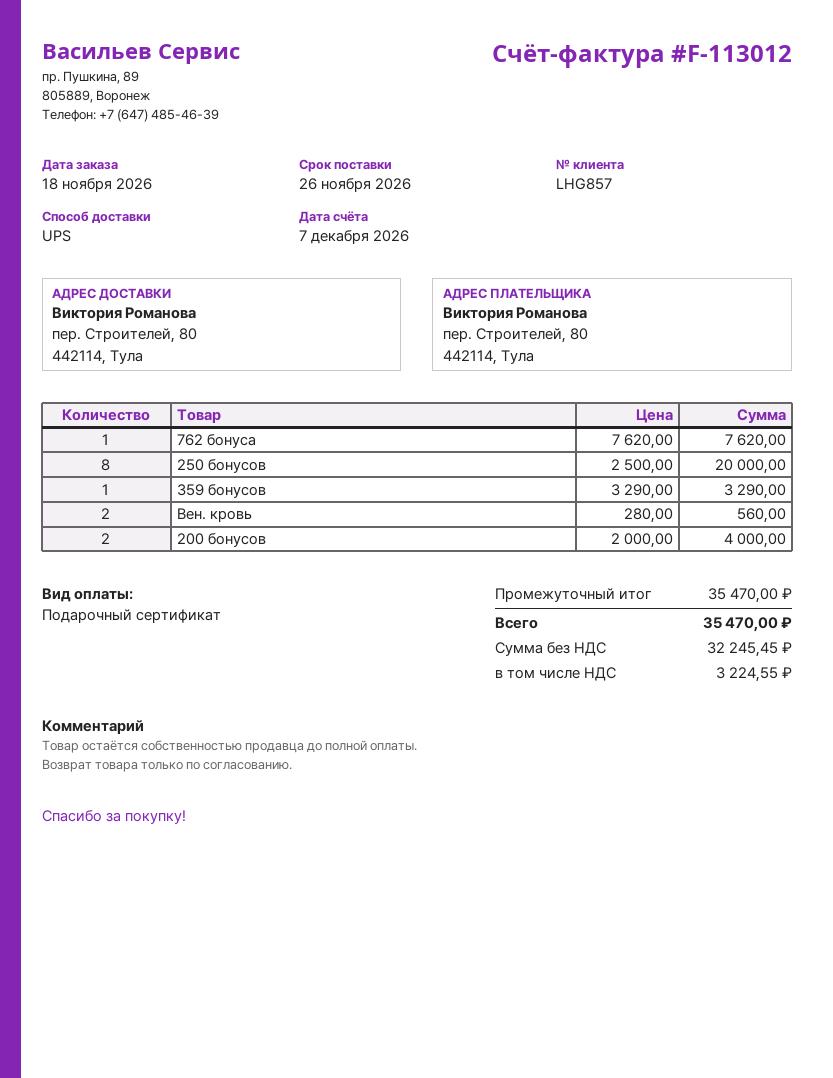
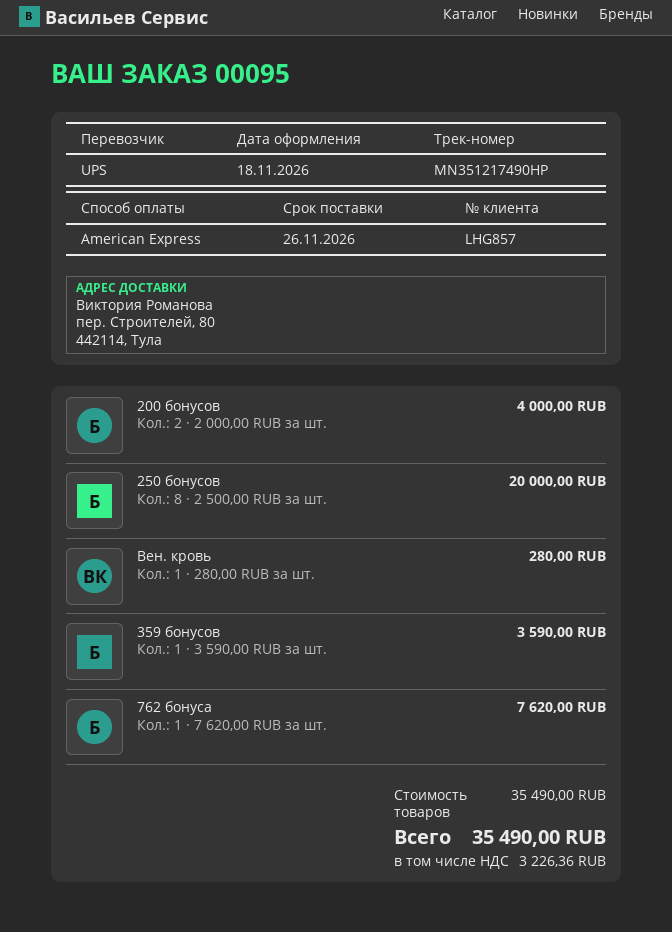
payment method: gift card -> American Express
359 бонусов: 1 x 3290.00 = 3290.00 -> 1 x 3590.00 = 3590.00
Вен. кровь: 2 x 280.00 = 560.00 -> 1 x 280.00 = 280.00
subtotal: 35470.00 -> 35490.00
tax: 3224.55 -> 3226.36
total: 35470.00 -> 35490.00

